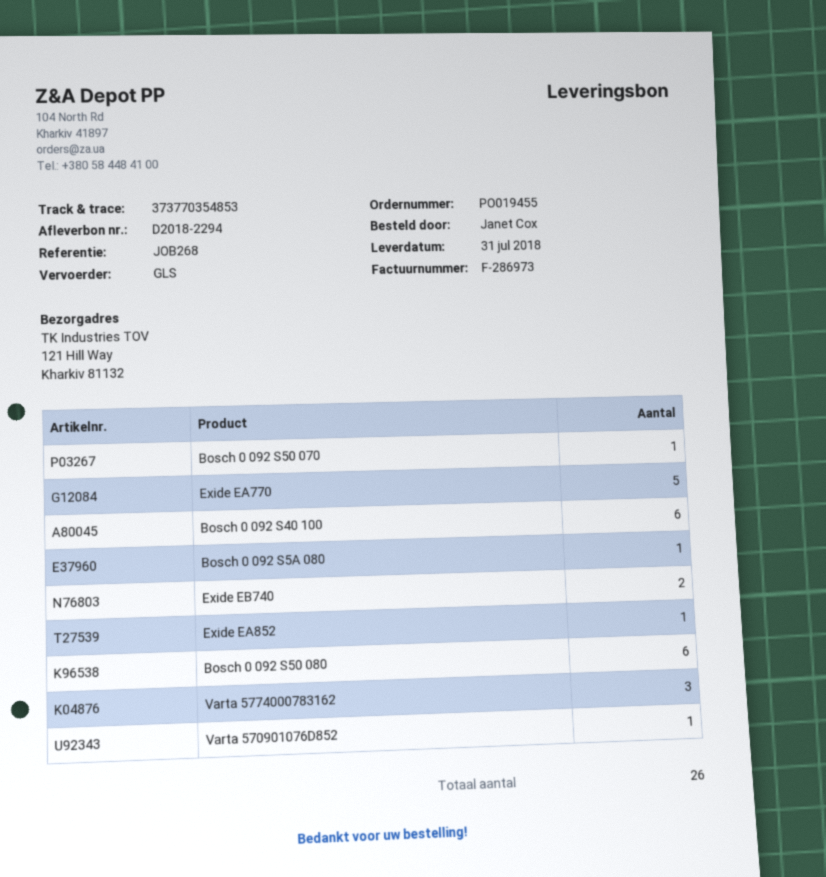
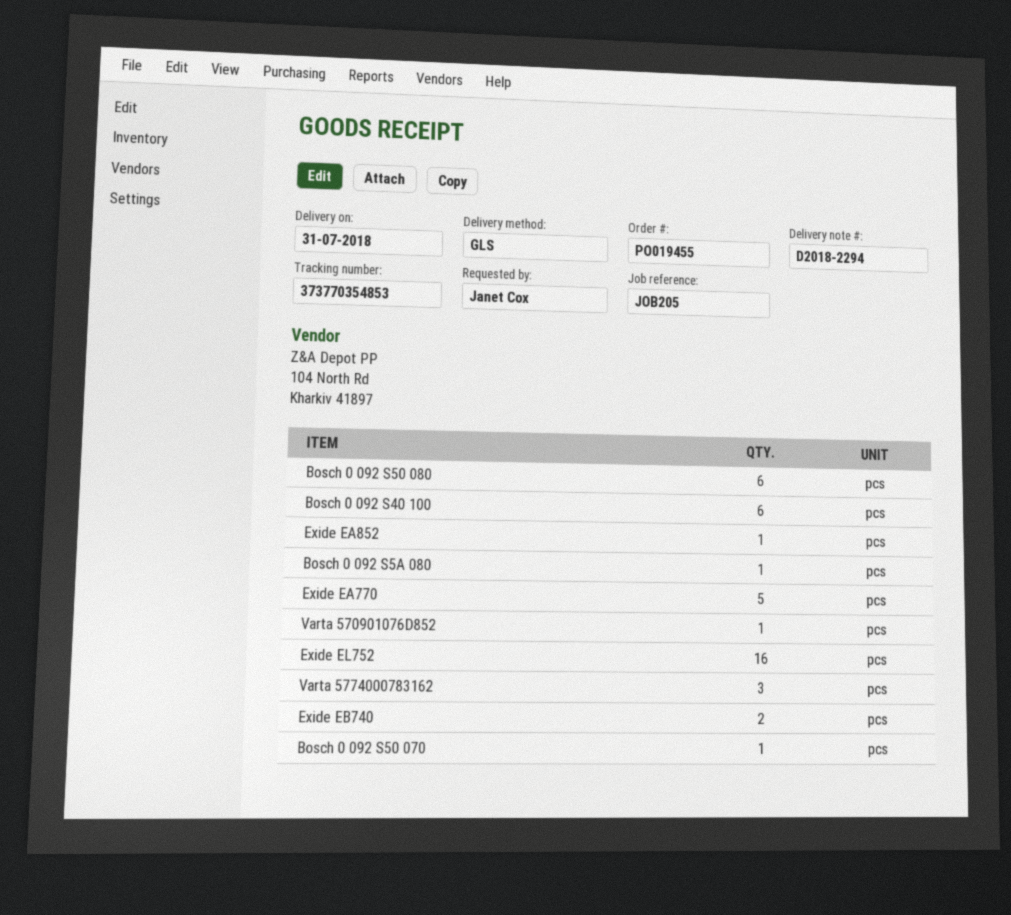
reference: JOB268 -> JOB205
Exide EL752: none -> 16

